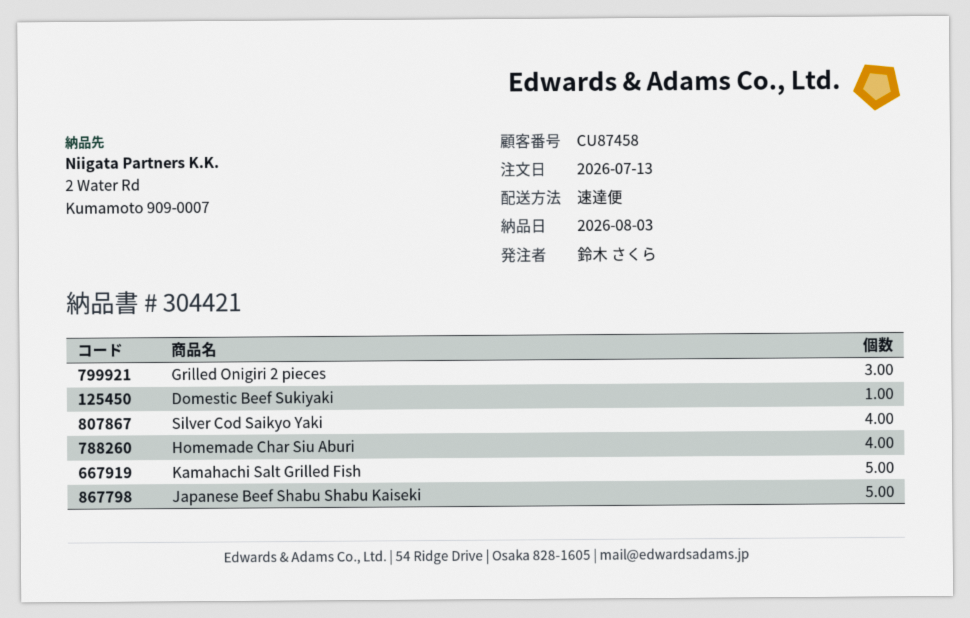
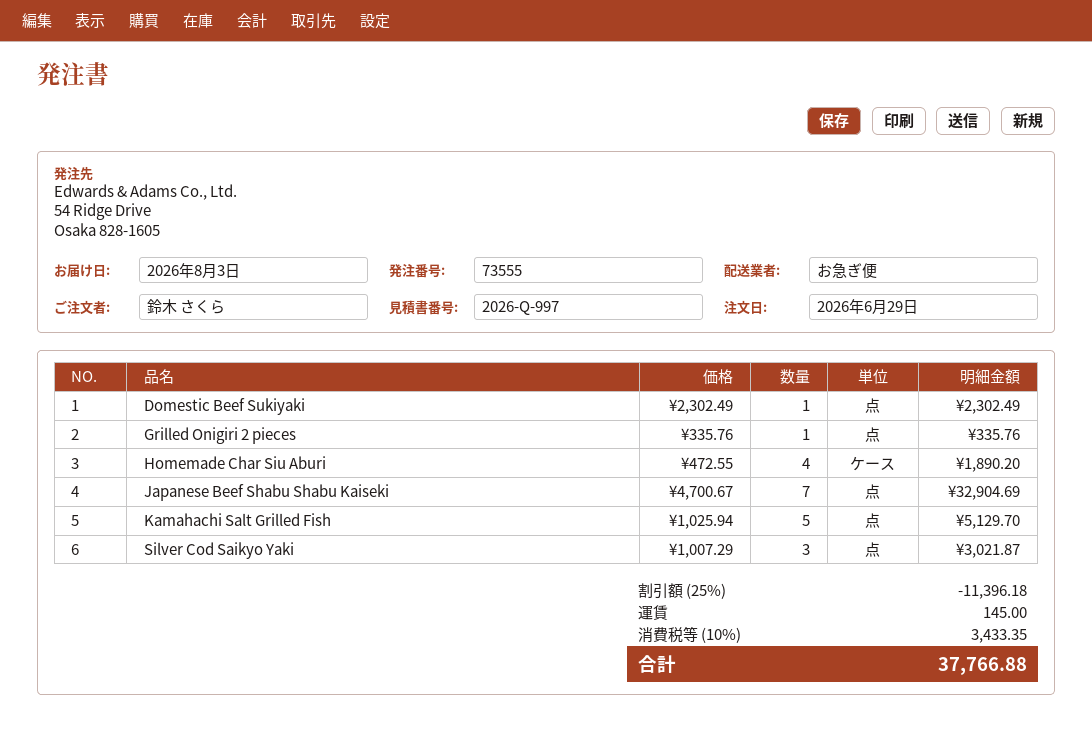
order date: 2026-07-13 -> 2026-06-29
Grilled Onigiri 2 pieces: 3 -> 1
Silver Cod Saikyo Yaki: 4 -> 3
Japanese Beef Shabu Shabu Kaiseki: 5 -> 7

